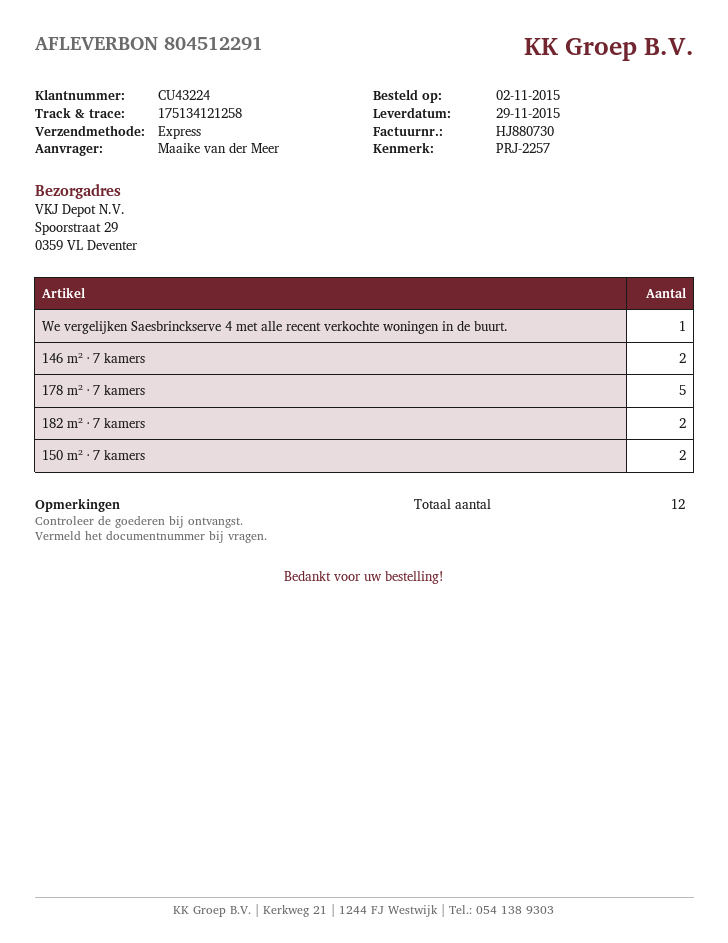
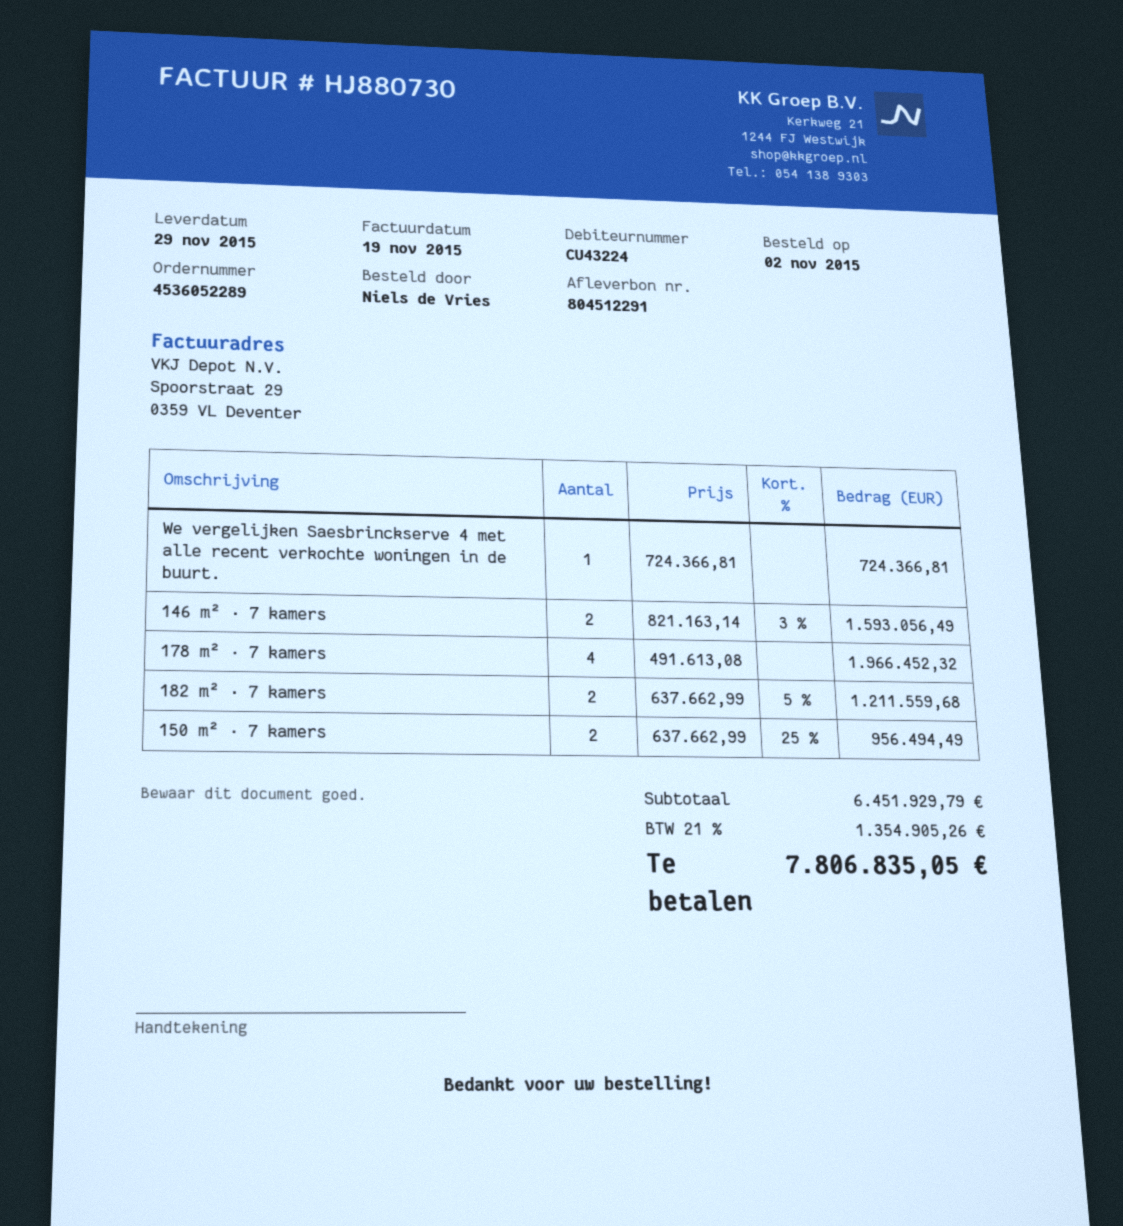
ordered by: Maaike van der Meer -> Niels de Vries
178 m² · 7 kamers: 5 -> 4

